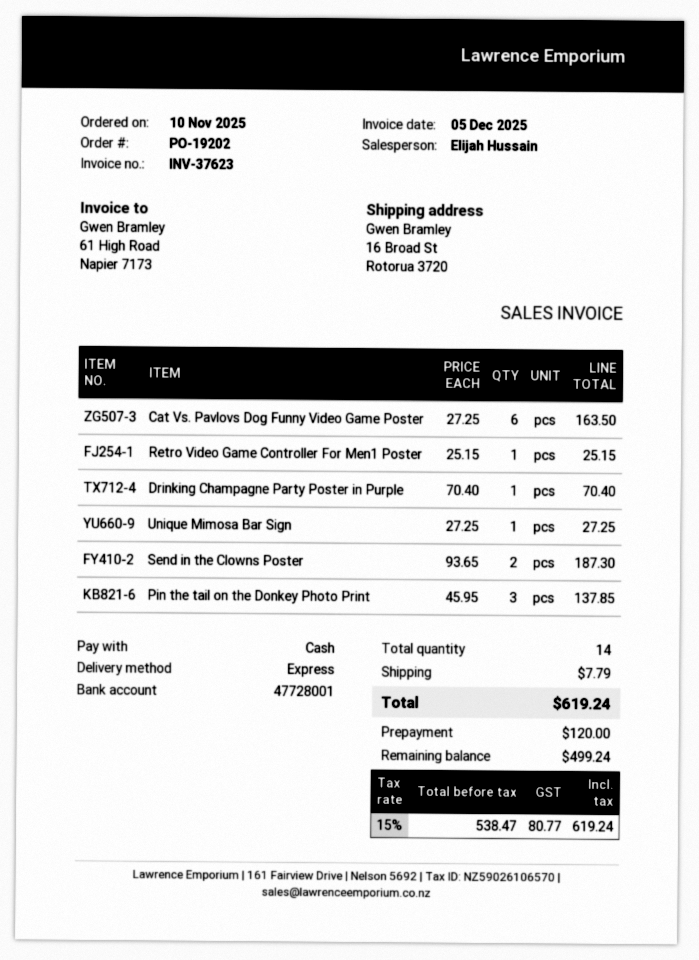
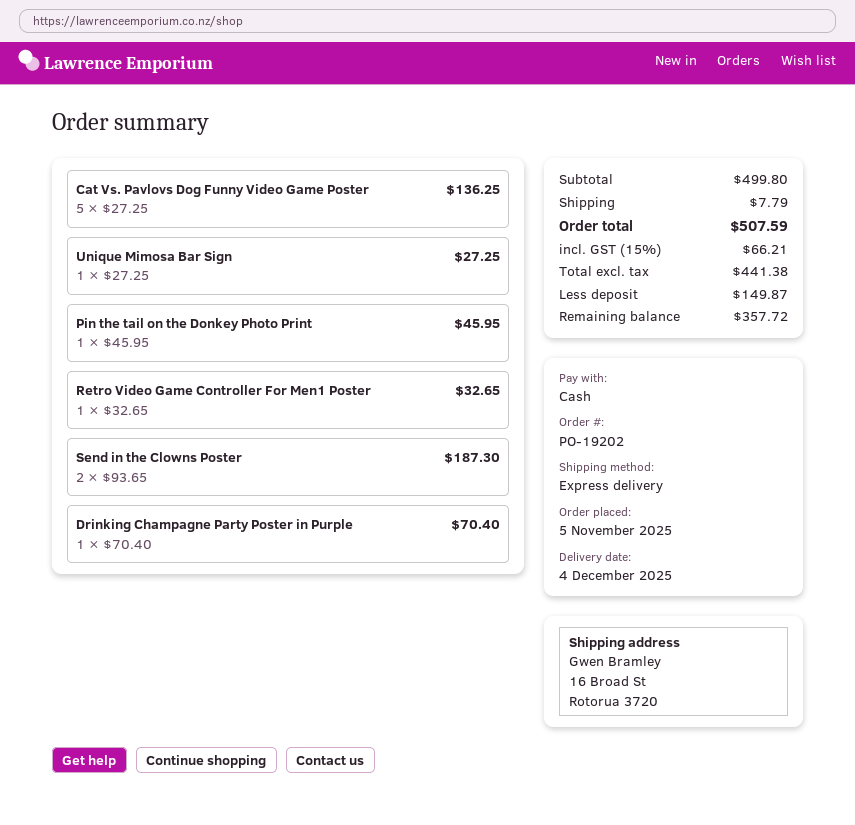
order date: 2025-11-10 -> 2025-11-05
Cat Vs. Pavlovs Dog Funny Video Game Poster: 6 x 27.25 = 163.50 -> 5 x 27.25 = 136.25
Retro Video Game Controller For Men1 Poster: 1 x 25.15 = 25.15 -> 1 x 32.65 = 32.65
Pin the tail on the Donkey Photo Print: 3 x 45.95 = 137.85 -> 1 x 45.95 = 45.95
net: 538.47 -> 441.38
tax: 15% = 80.77 -> 15% = 66.21
total: 619.24 -> 507.59
deposit: 120.00 -> 149.87
balance: 499.24 -> 357.72

